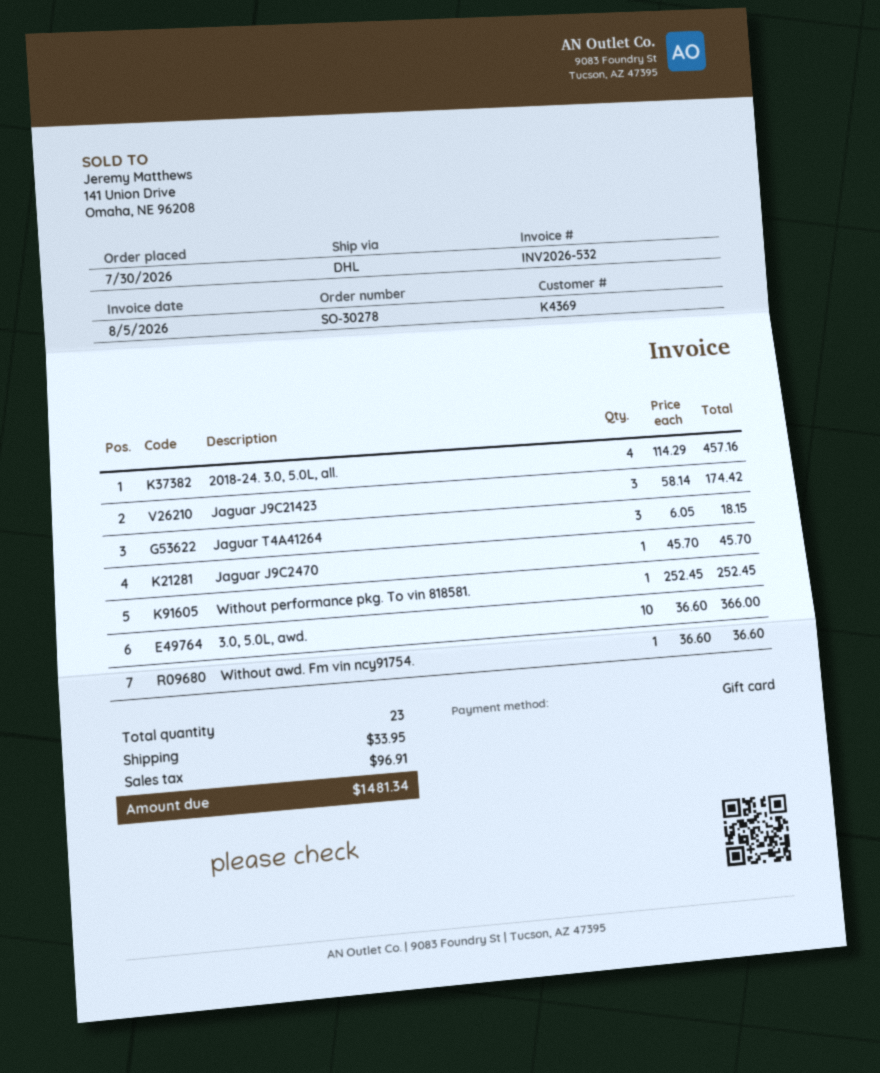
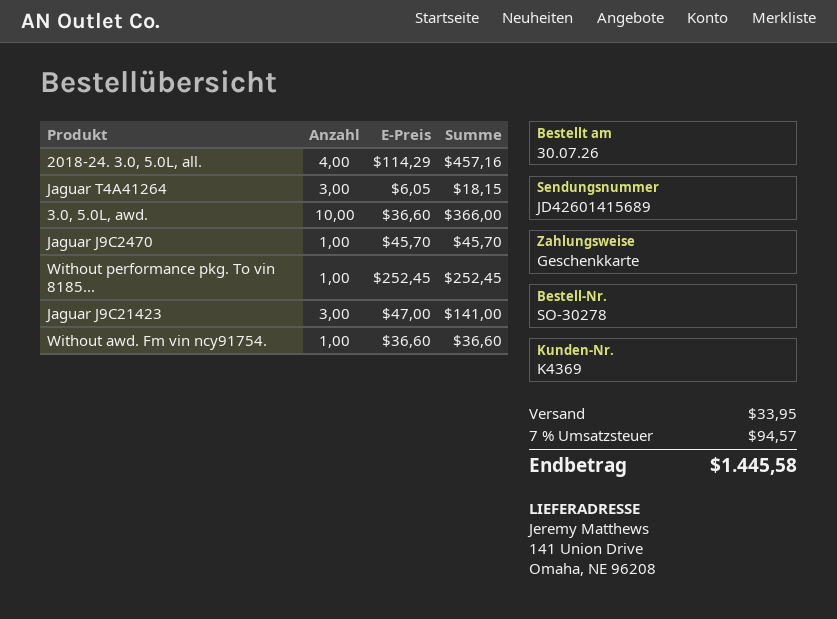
Jaguar J9C21423: 3 x 58.14 = 174.42 -> 3 x 47.00 = 141.00
tax: 96.91 -> 94.57
total: 1481.34 -> 1445.58

